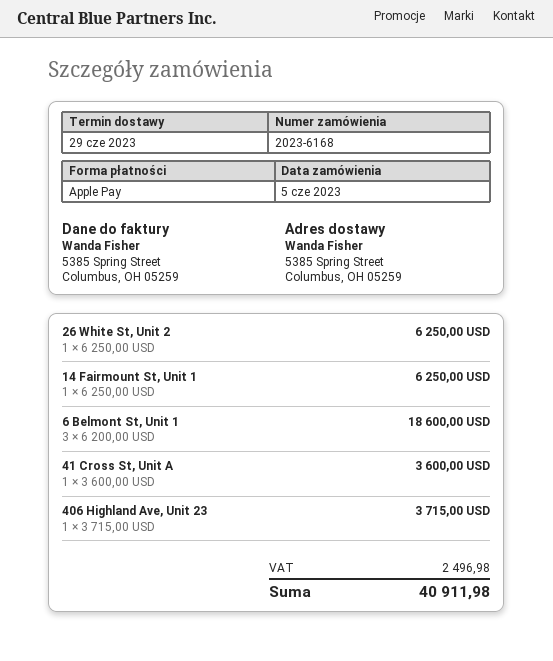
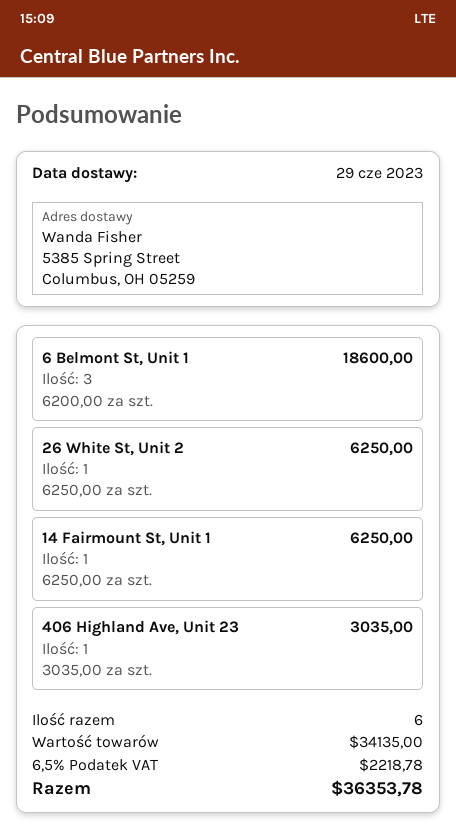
41 Cross St, Unit A: 1 x 3600.00 = 3600.00 -> none
406 Highland Ave, Unit 23: 1 x 3715.00 = 3715.00 -> 1 x 3035.00 = 3035.00
tax: 2496.98 -> 2218.78
total: 40911.98 -> 36353.78

